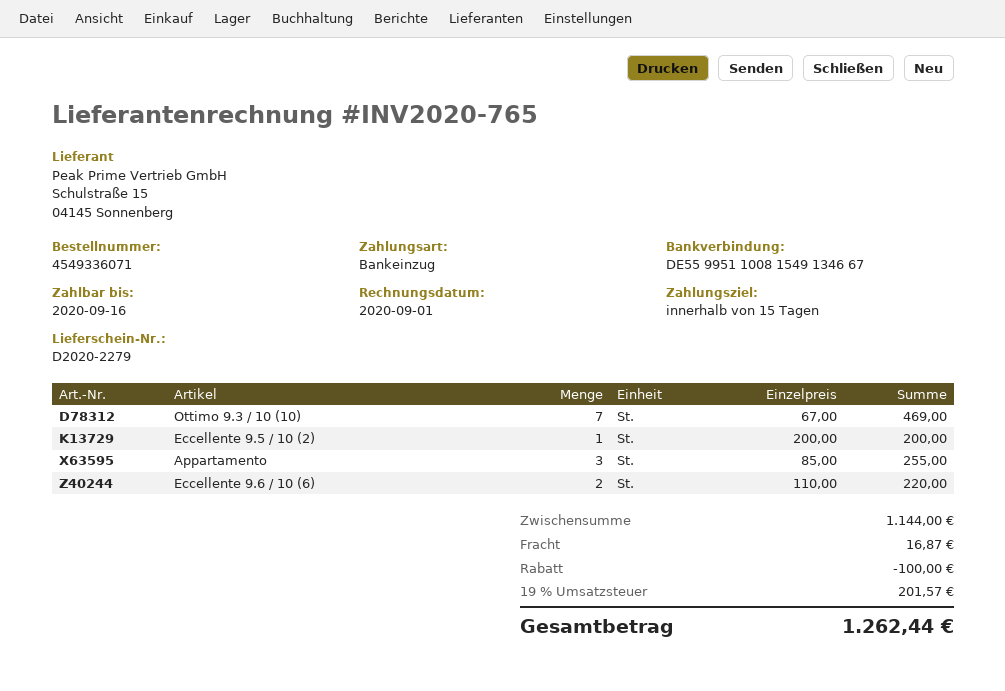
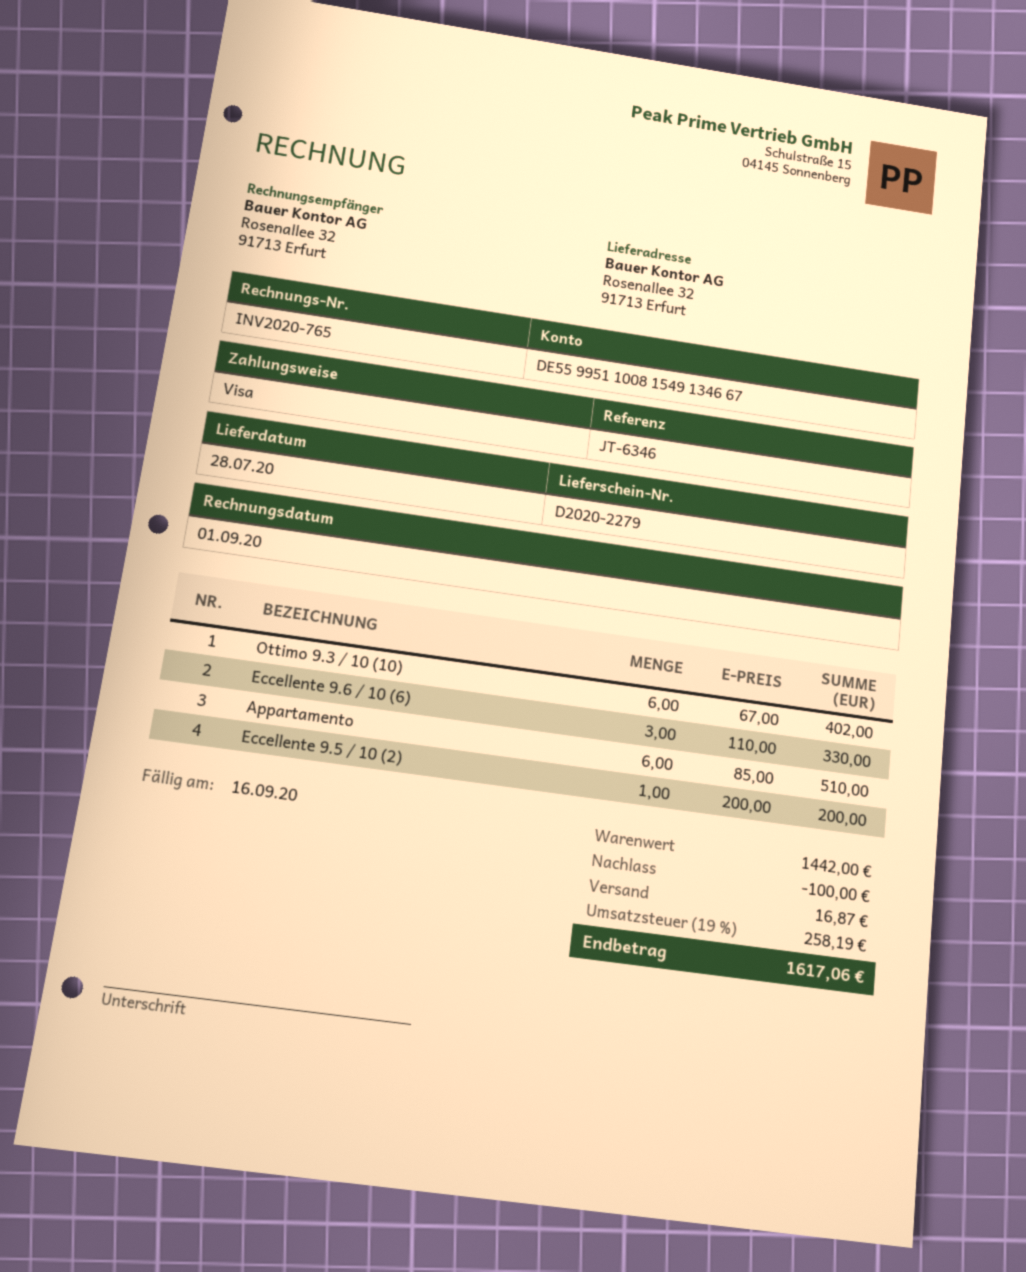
payment method: direct debit -> Visa
Ottimo 9.3 / 10 (10): 7 x 67.00 = 469.00 -> 6 x 67.00 = 402.00
Appartamento: 3 x 85.00 = 255.00 -> 6 x 85.00 = 510.00
Eccellente 9.6 / 10 (6): 2 x 110.00 = 220.00 -> 3 x 110.00 = 330.00
subtotal: 1144.00 -> 1442.00
tax: 19% = 201.57 -> 19% = 258.19
total: 1262.44 -> 1617.06

